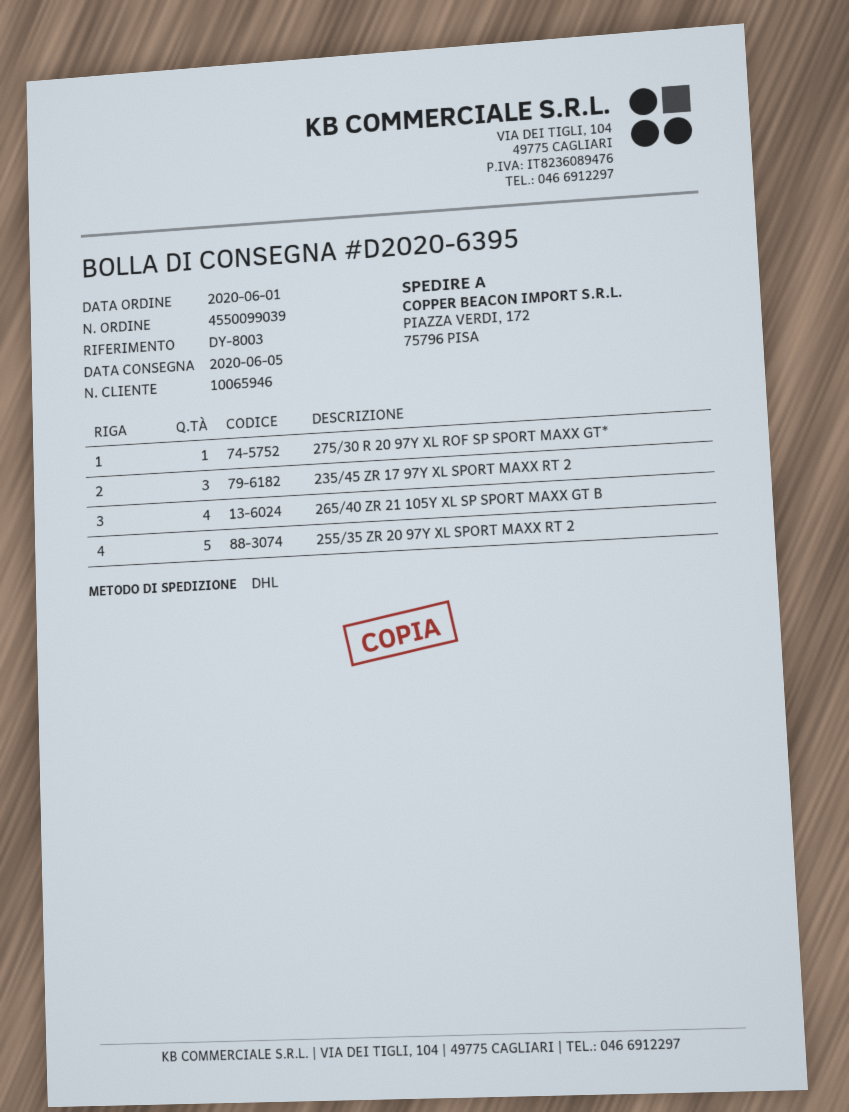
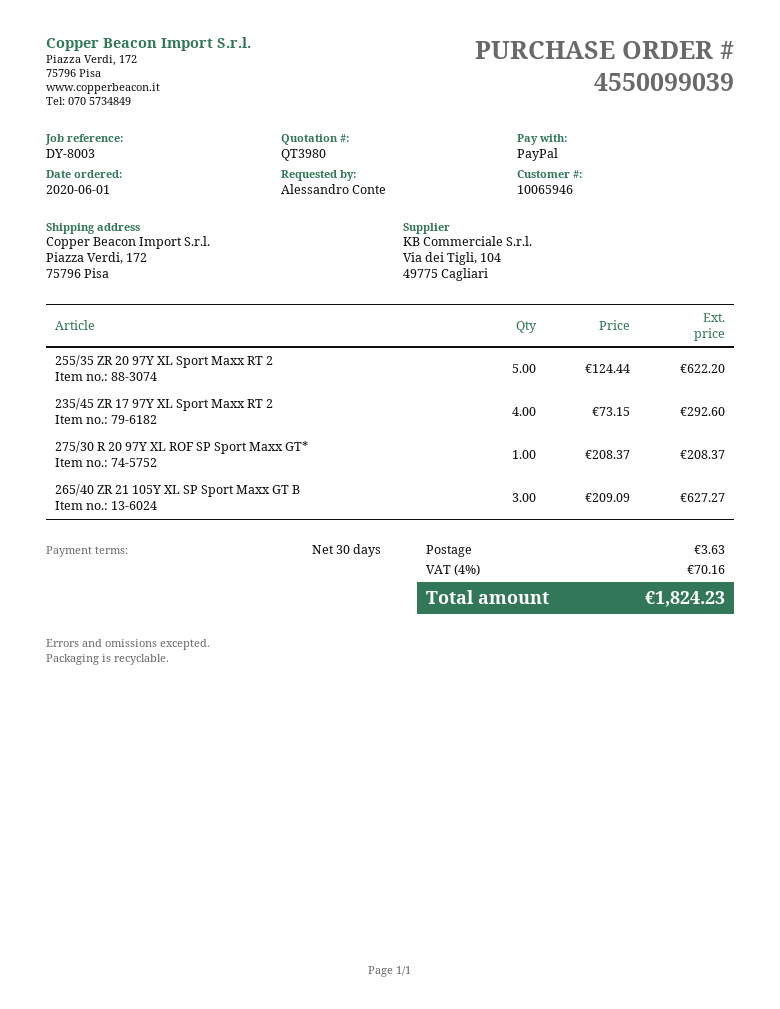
235/45 ZR 17 97Y XL SPORT MAXX RT 2: 3 -> 4
265/40 ZR 21 105Y XL SP SPORT MAXX GT B: 4 -> 3

